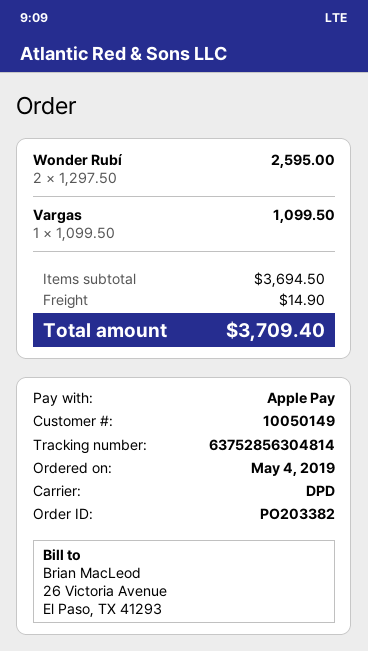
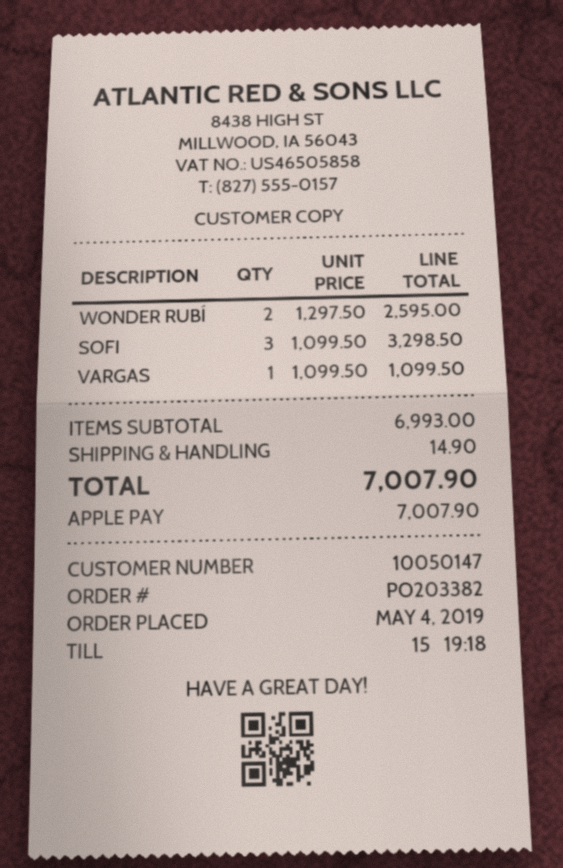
customer number: 10050149 -> 10050147
SOFI: none -> 3 x 1099.50 = 3298.50
subtotal: 3694.50 -> 6993.00
total: 3709.40 -> 7007.90

